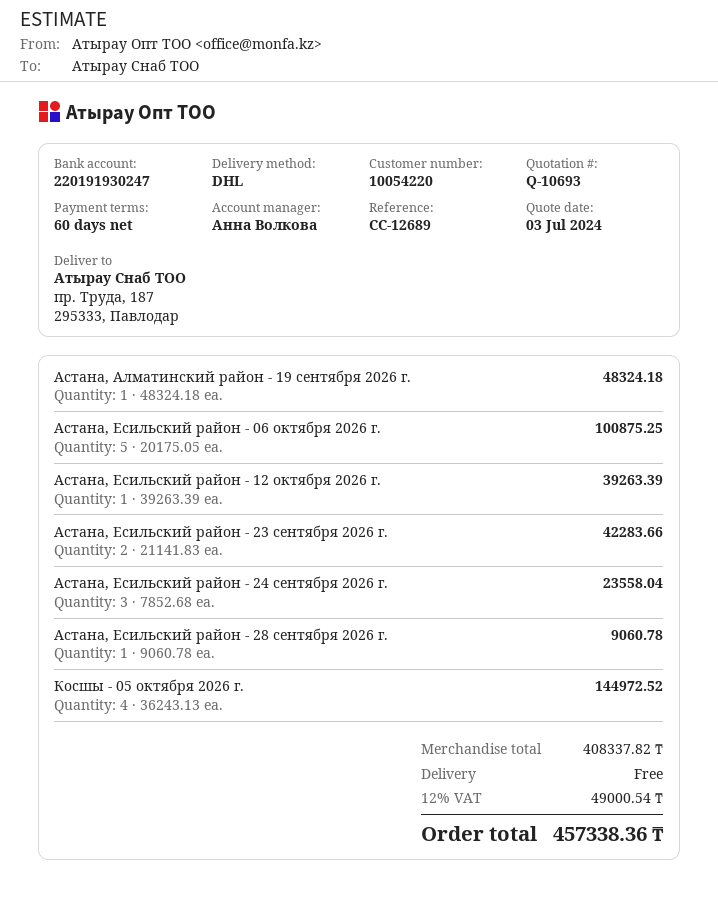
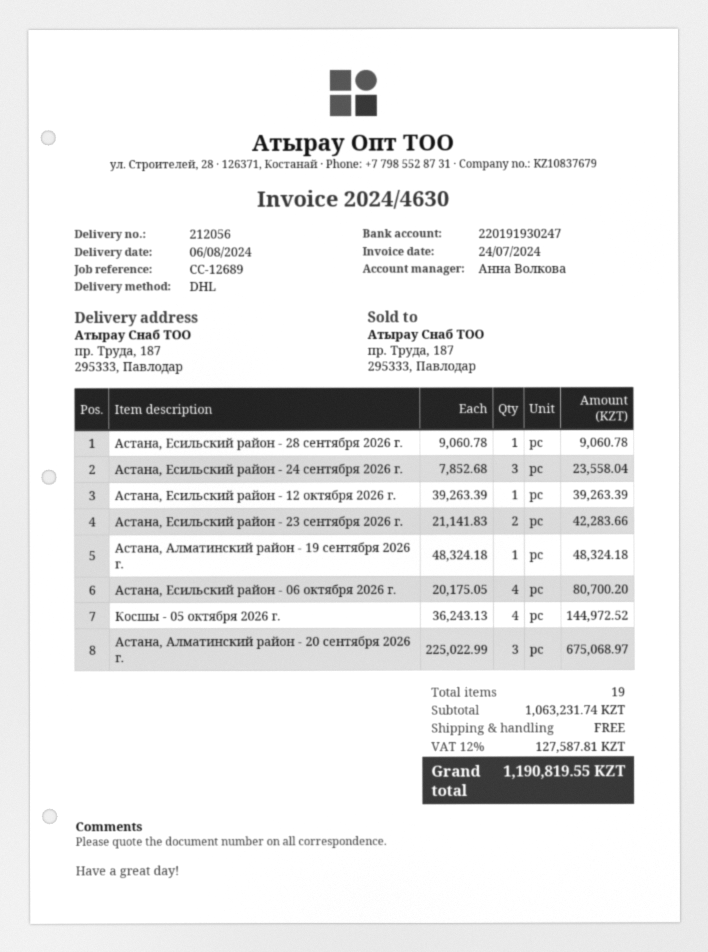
Астана, Есильский район - 06 октября 2026 г.: 5 x 20175.05 = 100875.25 -> 4 x 20175.05 = 80700.20
Астана, Алматинский район - 20 сентября 2026 г.: none -> 3 x 225022.99 = 675068.97
subtotal: 408337.82 -> 1063231.74
tax: 12% = 49000.54 -> 12% = 127587.81
total: 457338.36 -> 1190819.55

